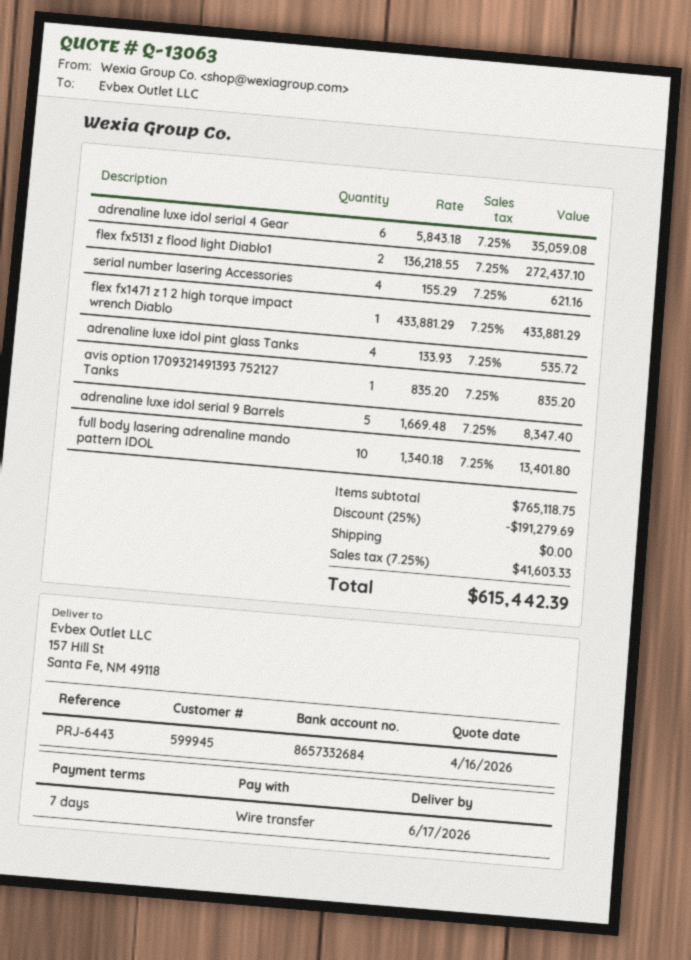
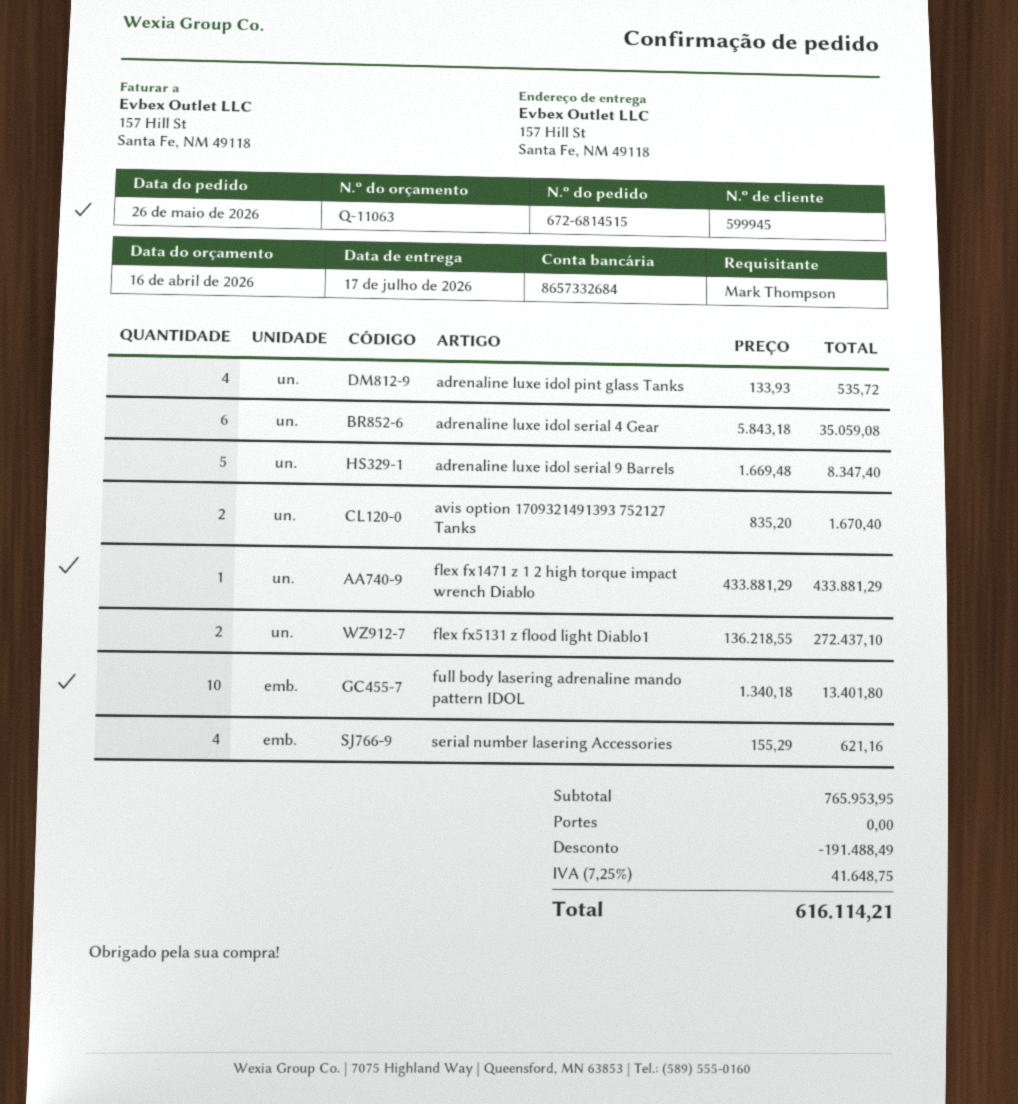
quote number: Q-13063 -> Q-11063
delivery date: 2026-06-17 -> 2026-07-17
avis option 1709321491393 752127 Tanks: 1 x 835.20 = 835.20 -> 2 x 835.20 = 1670.40
subtotal: 765118.75 -> 765953.95
discount: 191279.69 -> 191488.49
tax: 7.25% = 41603.33 -> 7.25% = 41648.75
total: 615442.39 -> 616114.21

